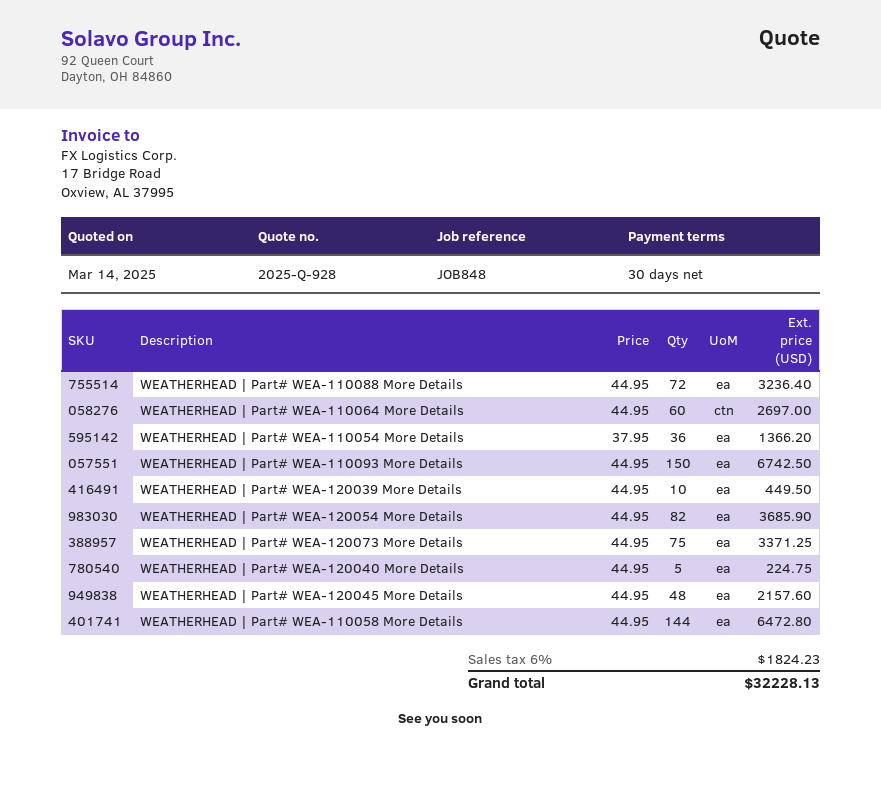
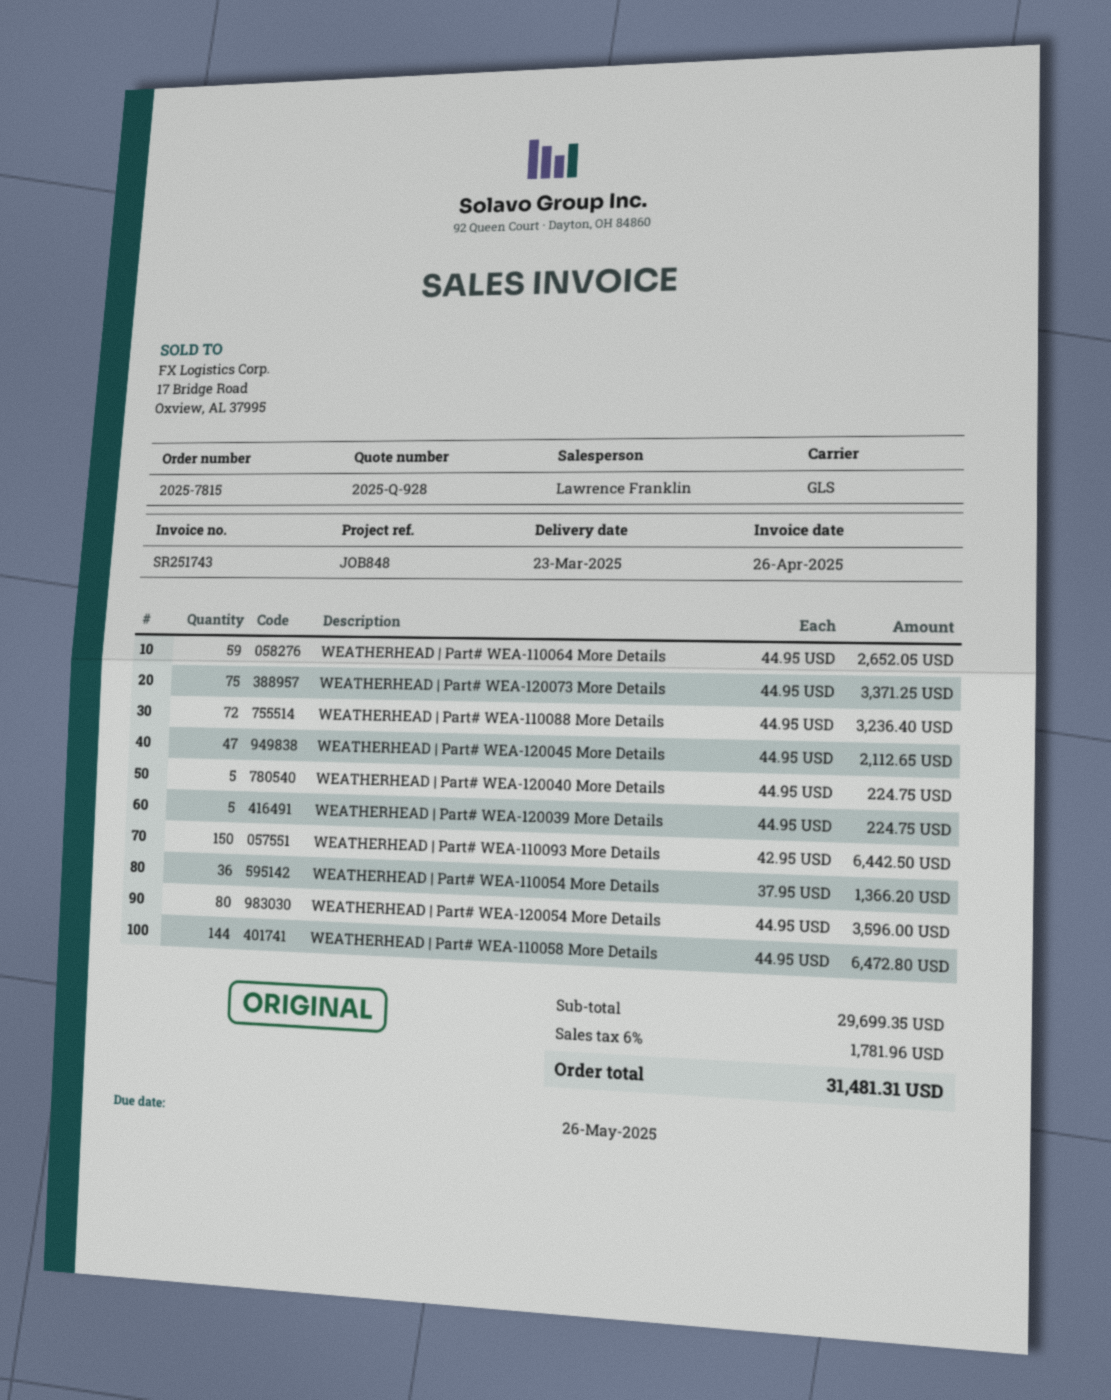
WEATHERHEAD | Part# WEA-110064 More Details: 60 x 44.95 = 2697.00 -> 59 x 44.95 = 2652.05
WEATHERHEAD | Part# WEA-110093 More Details: 150 x 44.95 = 6742.50 -> 150 x 42.95 = 6442.50
WEATHERHEAD | Part# WEA-120039 More Details: 10 x 44.95 = 449.50 -> 5 x 44.95 = 224.75
WEATHERHEAD | Part# WEA-120054 More Details: 82 x 44.95 = 3685.90 -> 80 x 44.95 = 3596.00
WEATHERHEAD | Part# WEA-120045 More Details: 48 x 44.95 = 2157.60 -> 47 x 44.95 = 2112.65
tax: 6% = 1824.23 -> 6% = 1781.96
total: 32228.13 -> 31481.31

